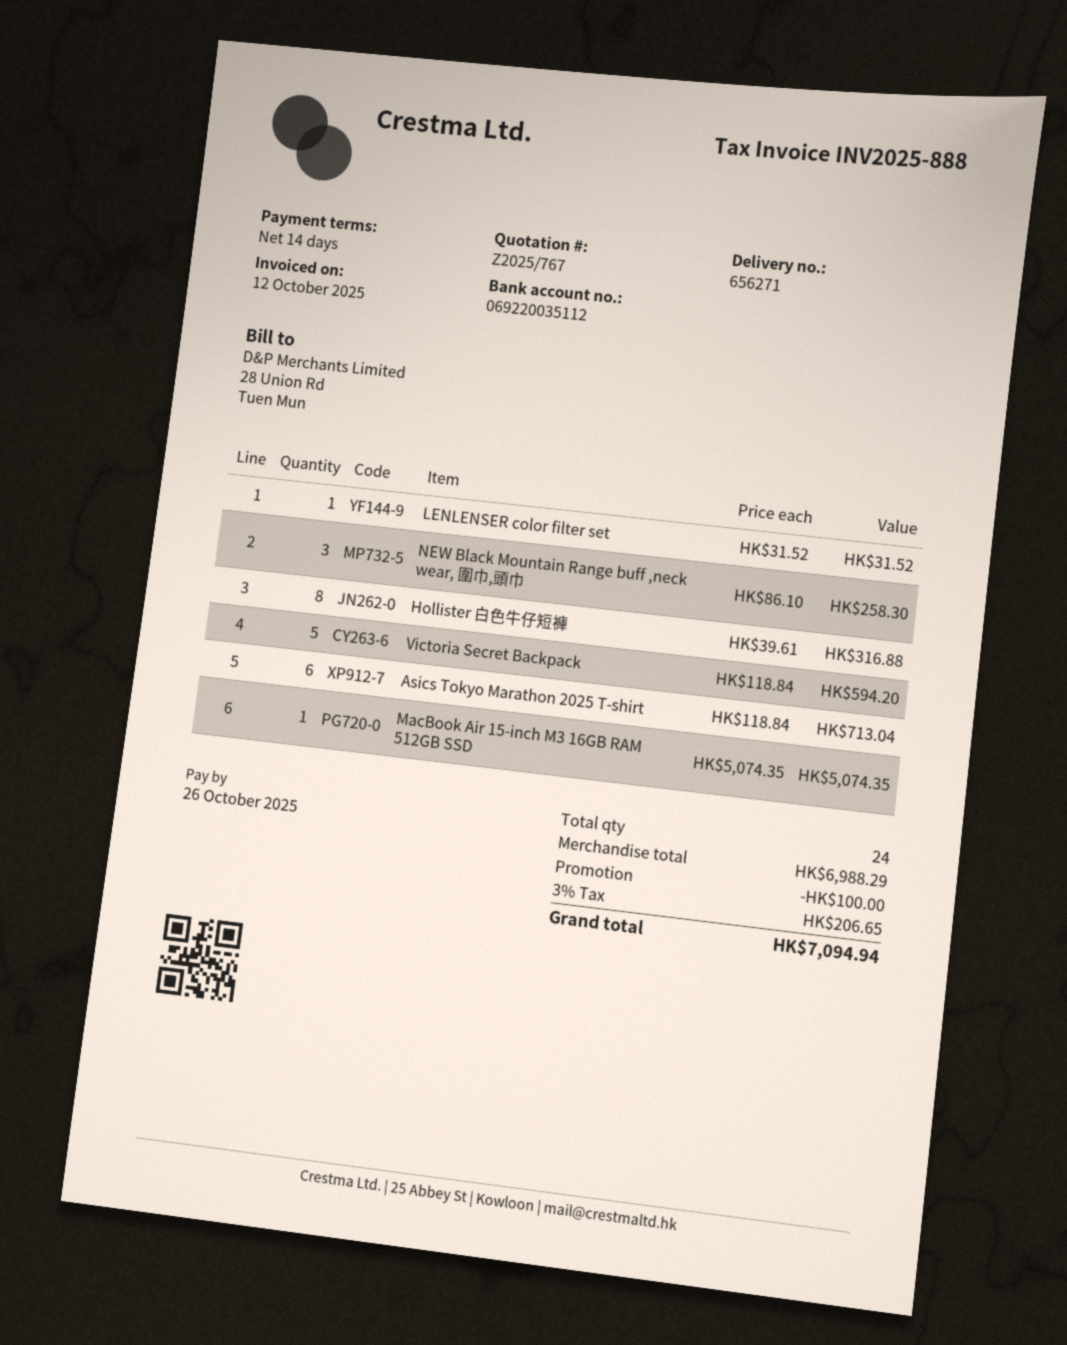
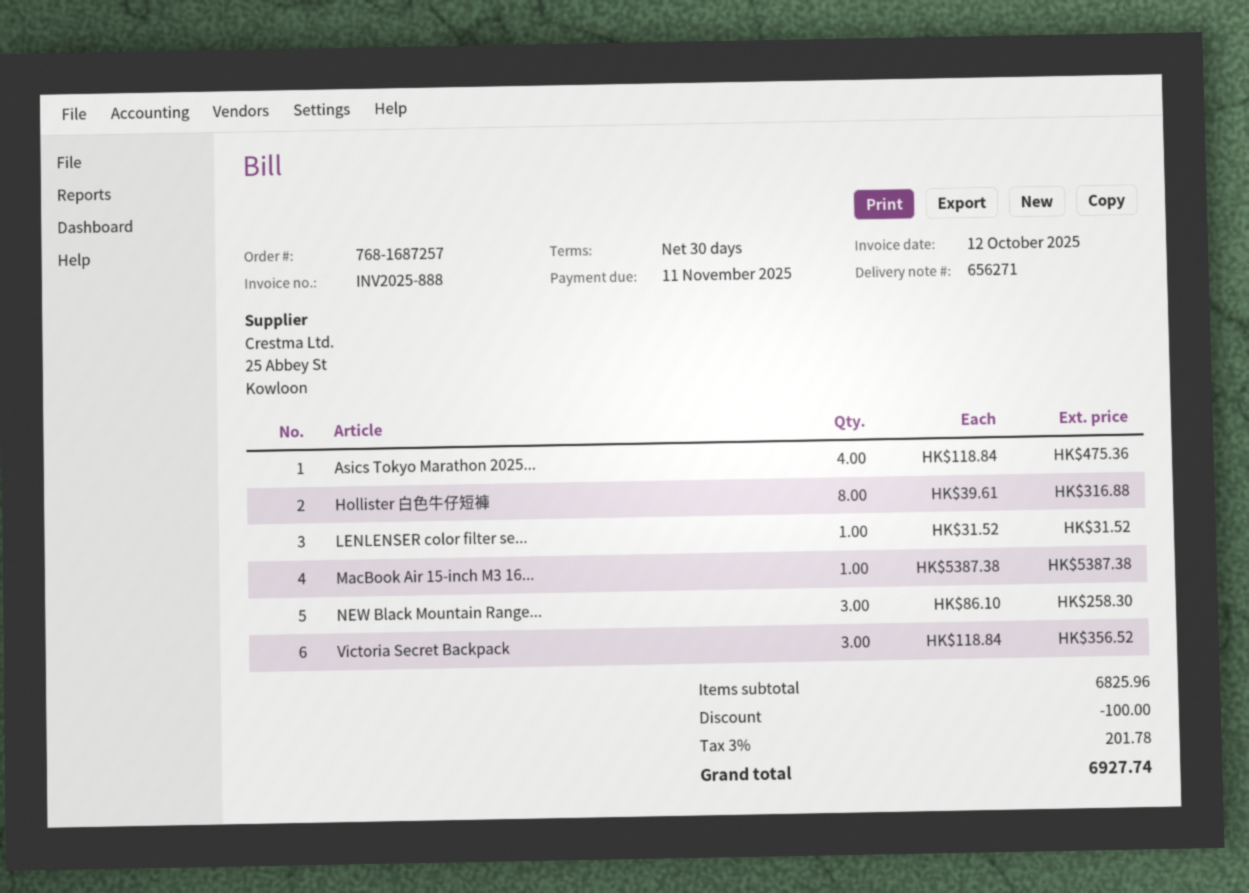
payment terms: 14 days -> 30 days
due date: 2025-10-26 -> 2025-11-11
Victoria Secret Backpack: 5 x 118.84 = 594.20 -> 3 x 118.84 = 356.52
Asics Tokyo Marathon 2025 T-shirt: 6 x 118.84 = 713.04 -> 4 x 118.84 = 475.36
MacBook Air 15-inch M3 16GB RAM 512GB SSD: 1 x 5074.35 = 5074.35 -> 1 x 5387.38 = 5387.38
subtotal: 6988.29 -> 6825.96
tax: 3% = 206.65 -> 3% = 201.78
total: 7094.94 -> 6927.74

